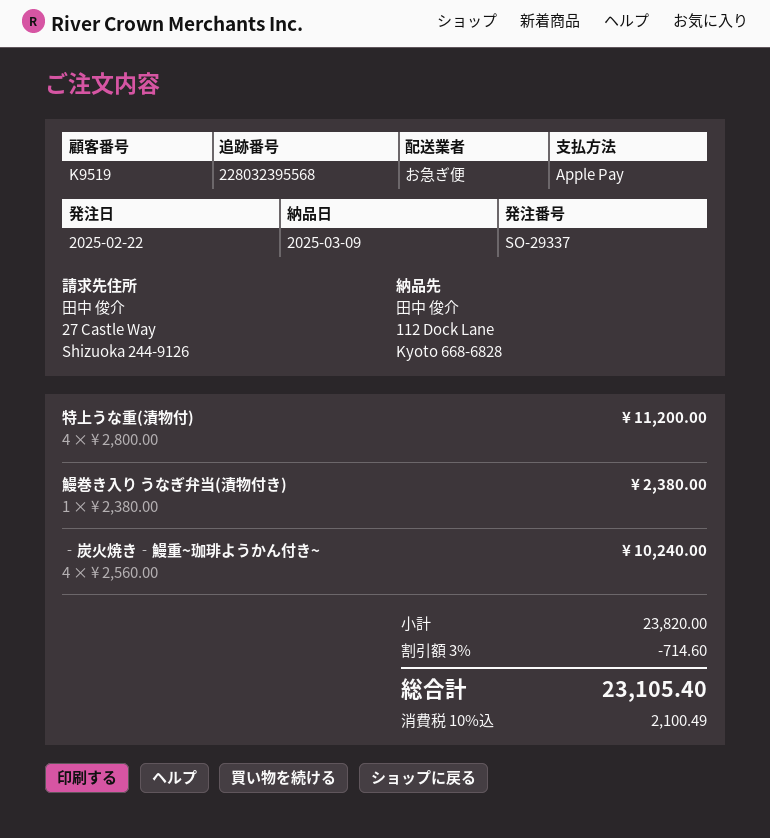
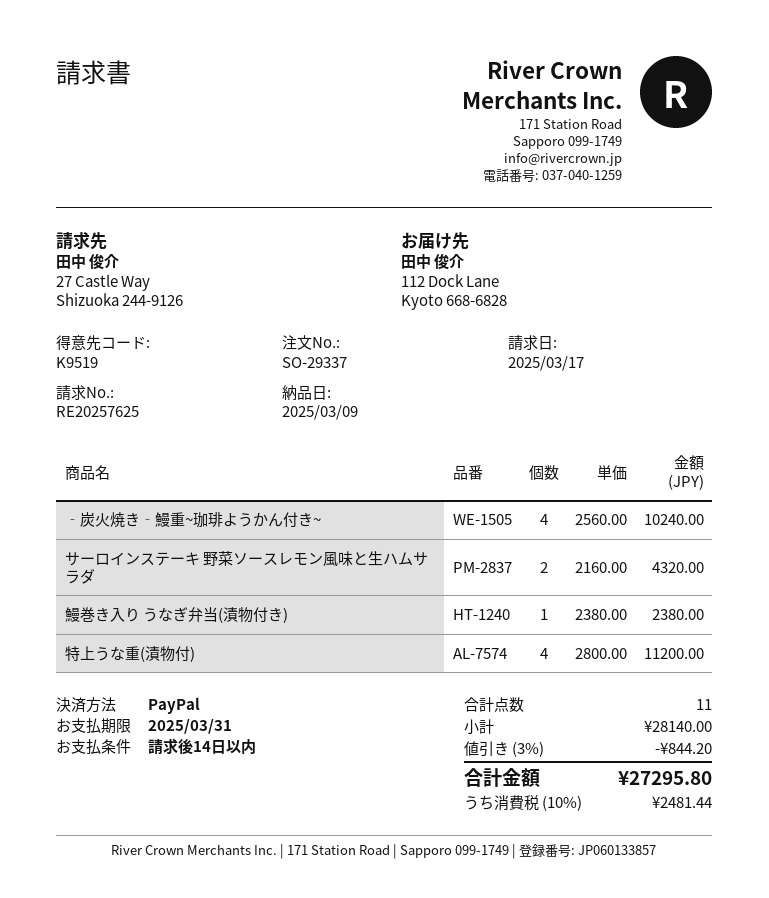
payment method: Apple Pay -> PayPal
サーロインステーキ 野菜ソースレモン風味と生ハムサラダ: none -> 2 x 2160.00 = 4320.00
subtotal: 23820.00 -> 28140.00
discount: 3% = 714.60 -> 3% = 844.20
tax: 10% = 2100.49 -> 10% = 2481.44
total: 23105.40 -> 27295.80

